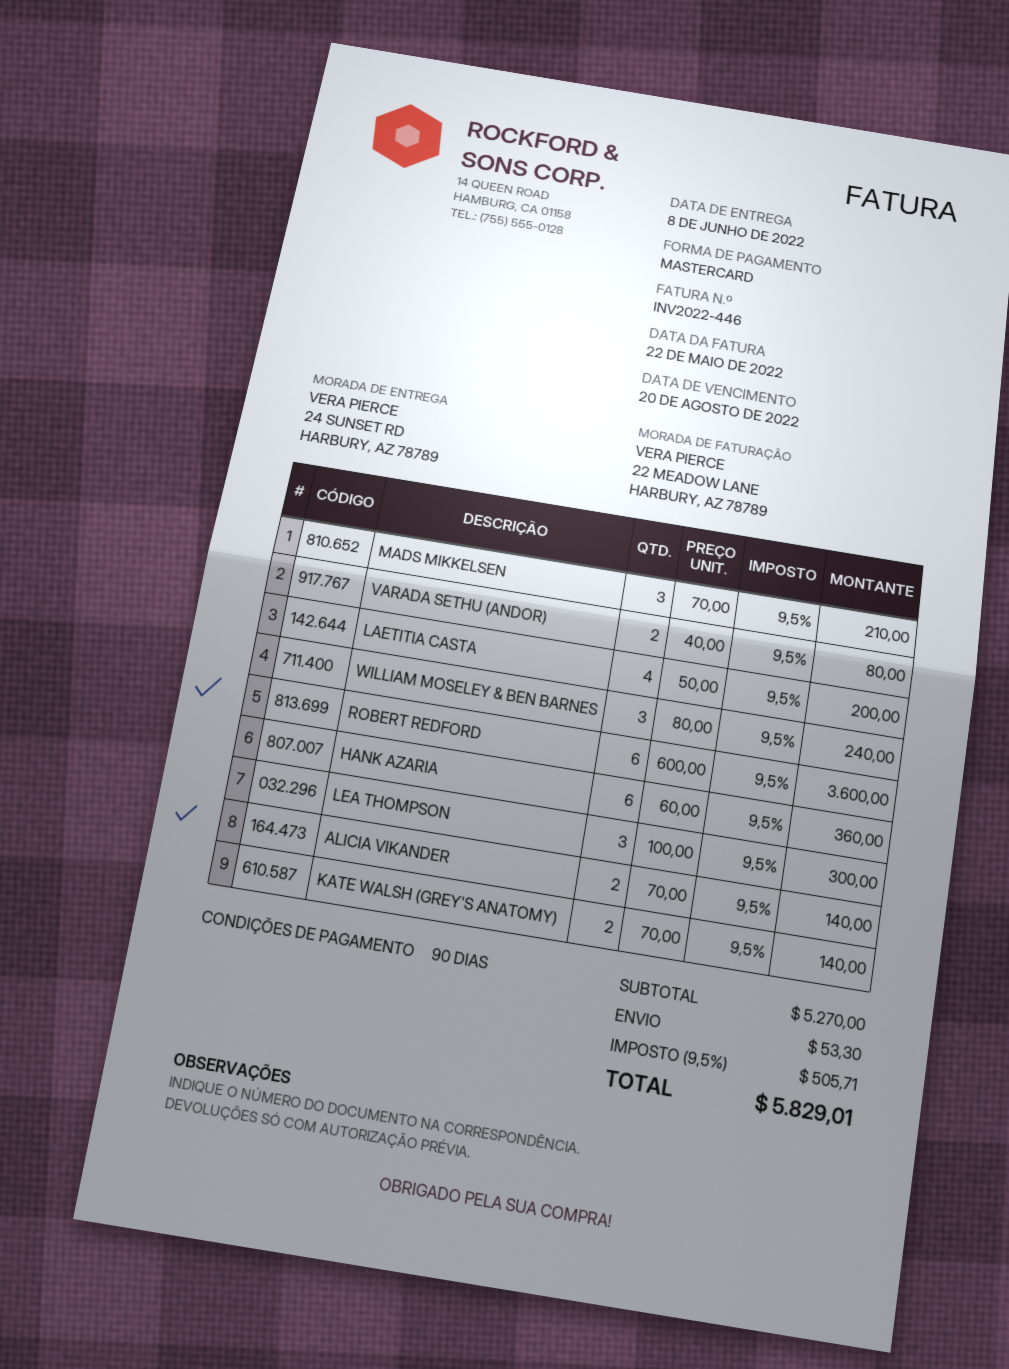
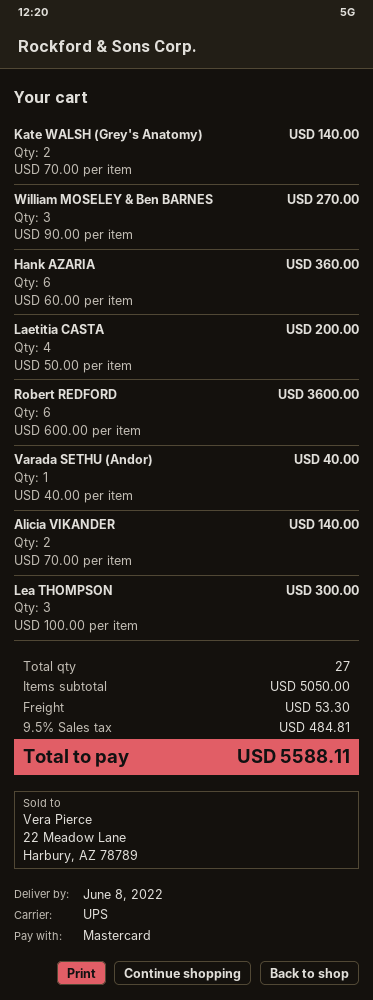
MADS MIKKELSEN: 3 x 70.00 = 210.00 -> none
VARADA SETHU (ANDOR): 2 x 40.00 = 80.00 -> 1 x 40.00 = 40.00
WILLIAM MOSELEY & BEN BARNES: 3 x 80.00 = 240.00 -> 3 x 90.00 = 270.00
subtotal: 5270.00 -> 5050.00
tax: 9.5% = 505.71 -> 9.5% = 484.81
total: 5829.01 -> 5588.11

